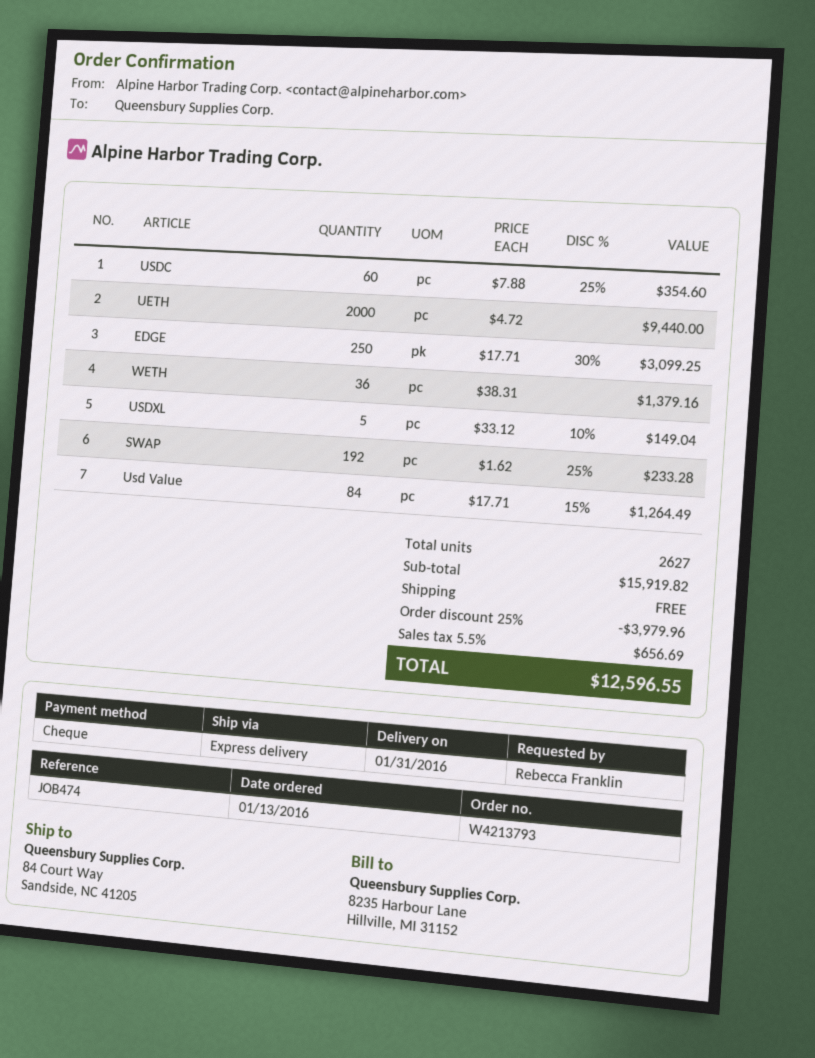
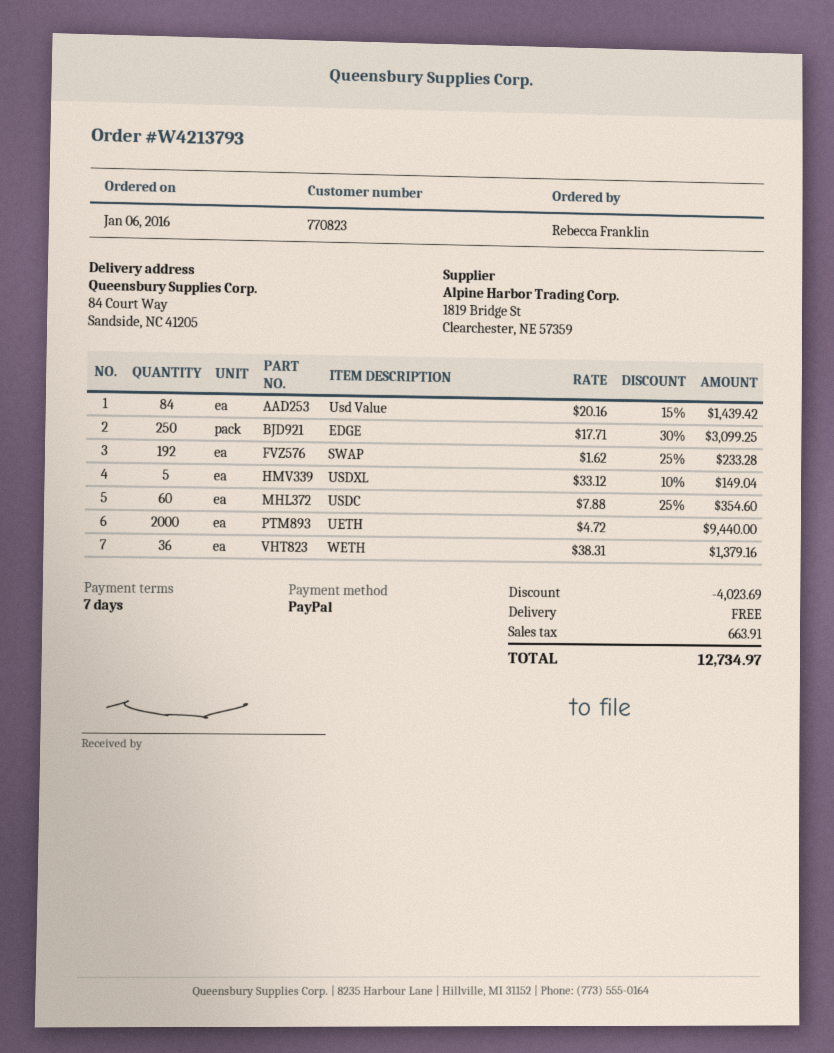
order date: 2016-01-13 -> 2016-01-06
payment method: cheque -> PayPal
Usd Value: 84 x 17.71 - 15% = 1264.49 -> 84 x 20.16 - 15% = 1439.42
discount: 3979.96 -> 4023.69
tax: 656.69 -> 663.91
total: 12596.55 -> 12734.97

